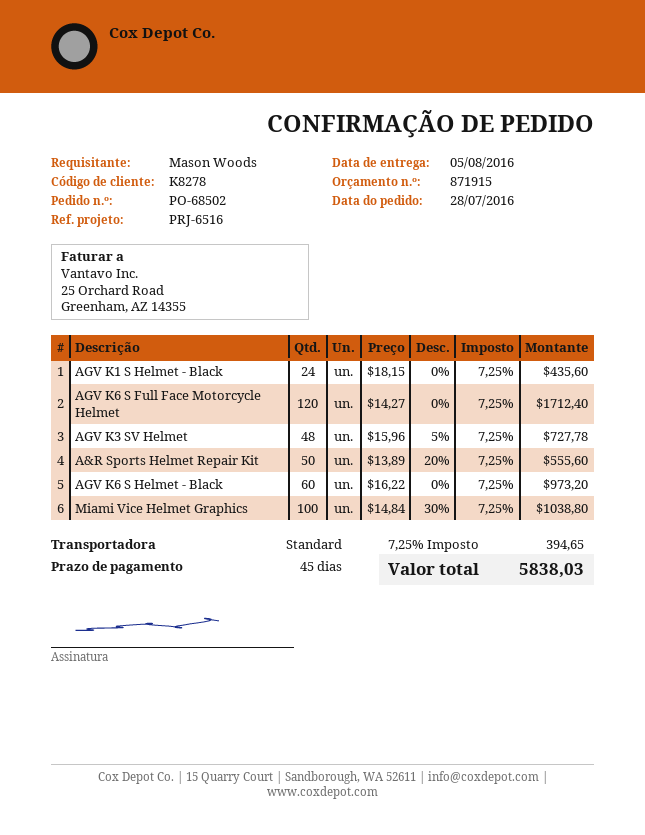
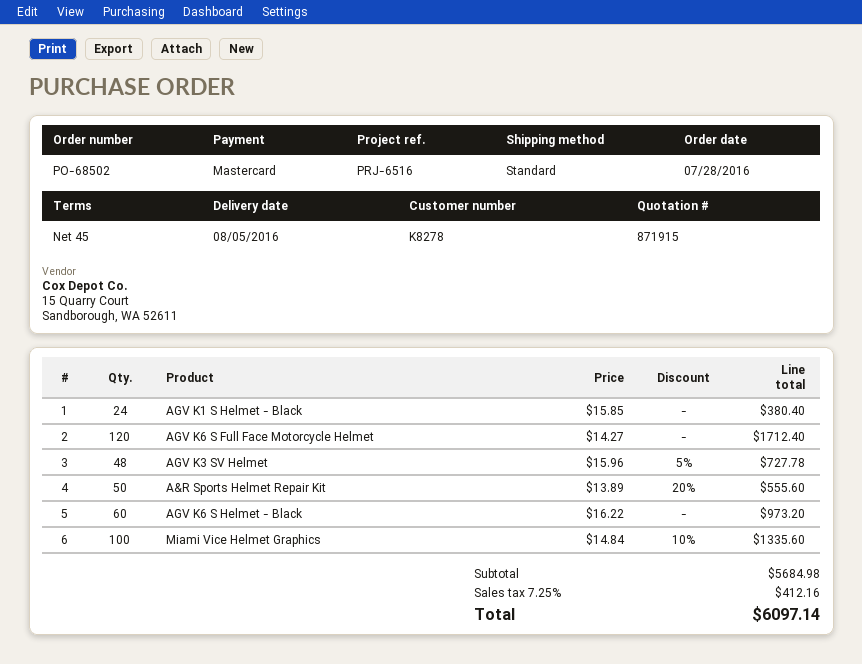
AGV K1 S Helmet - Black: 24 x 18.15 = 435.60 -> 24 x 15.85 = 380.40
Miami Vice Helmet Graphics: 100 x 14.84 - 30% = 1038.80 -> 100 x 14.84 - 10% = 1335.60
tax: 7.25% = 394.65 -> 7.25% = 412.16
total: 5838.03 -> 6097.14

